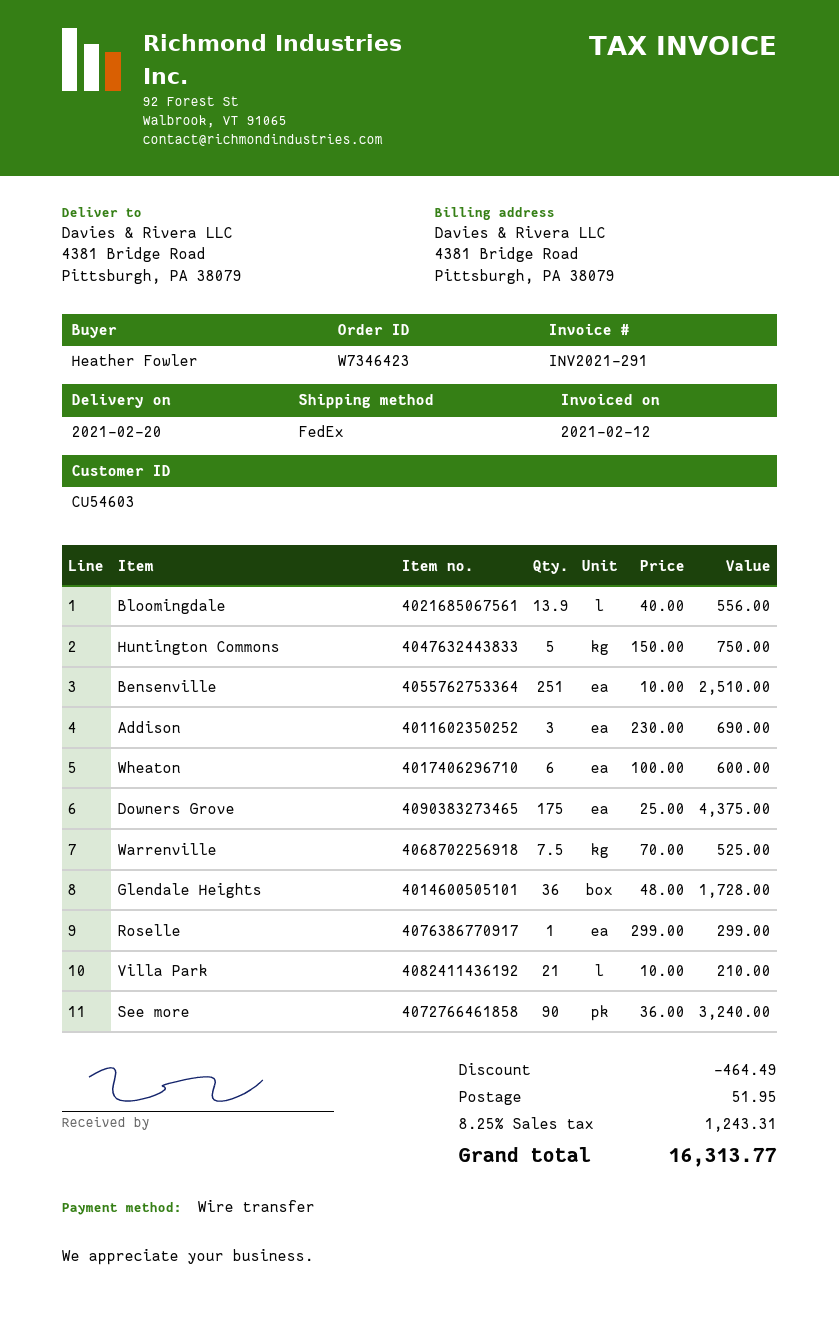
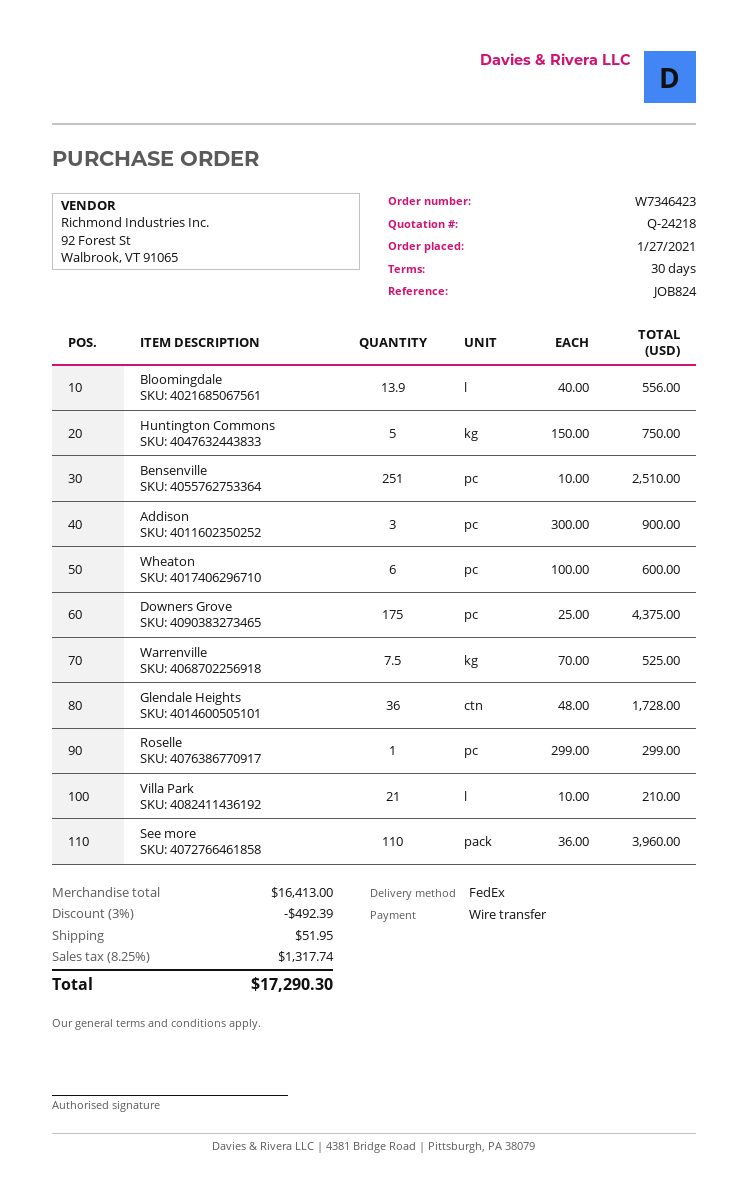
Addison: 3 x 230.00 = 690.00 -> 3 x 300.00 = 900.00
See more: 90 x 36.00 = 3240.00 -> 110 x 36.00 = 3960.00
discount: 464.49 -> 492.39
tax: 8.25% = 1243.31 -> 8.25% = 1317.74
total: 16313.77 -> 17290.30

